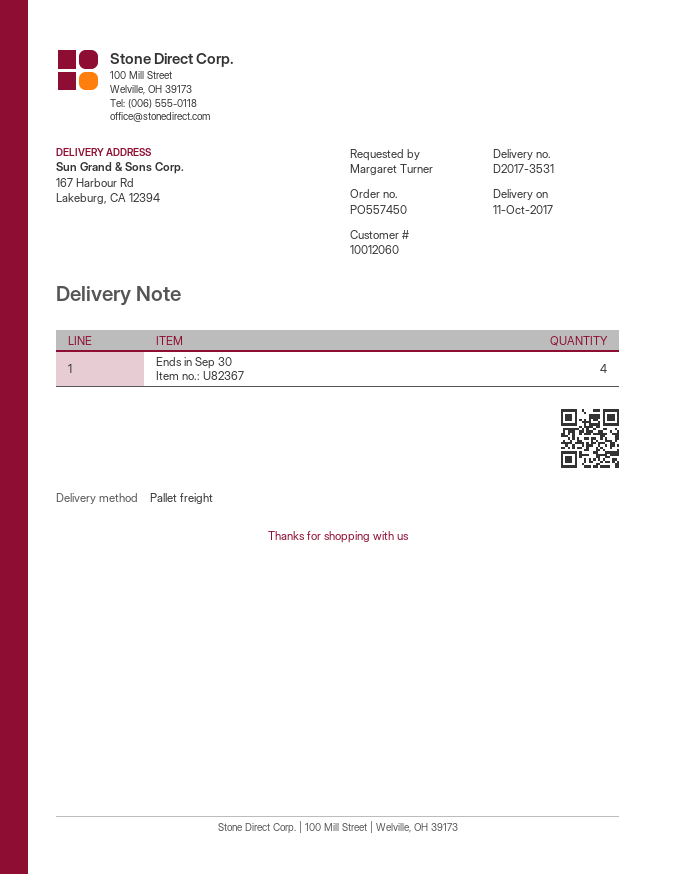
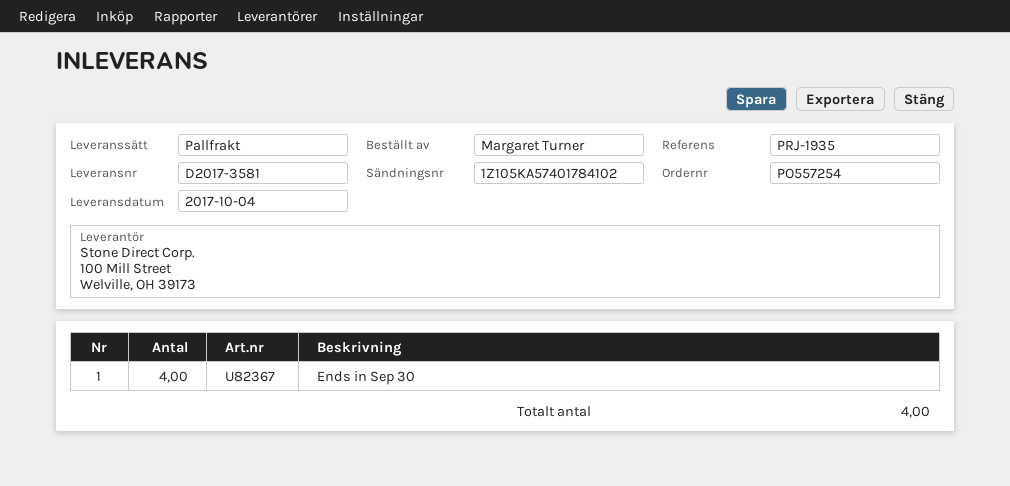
order number: PO557450 -> PO557254
delivery note number: D2017-3531 -> D2017-3581
delivery date: 2017-10-11 -> 2017-10-04

